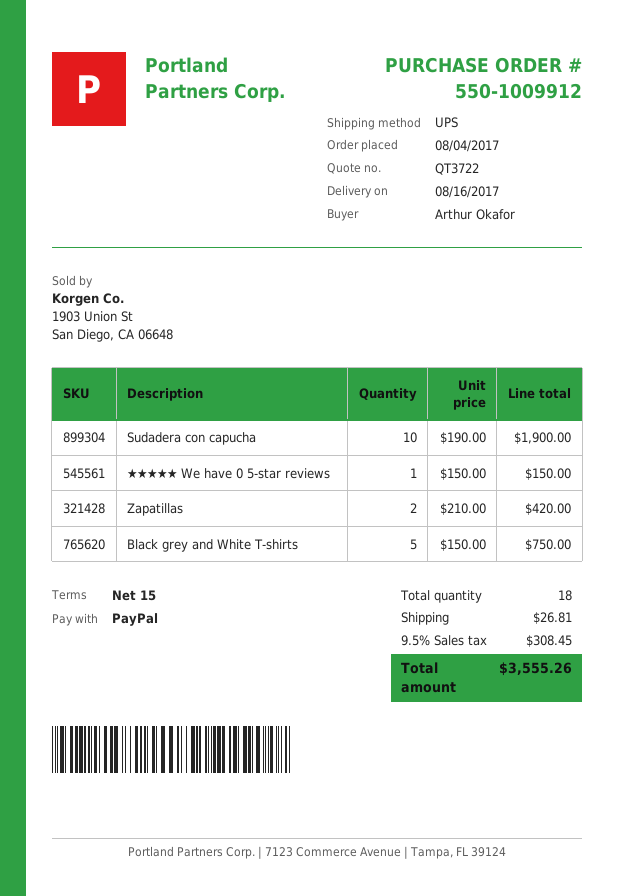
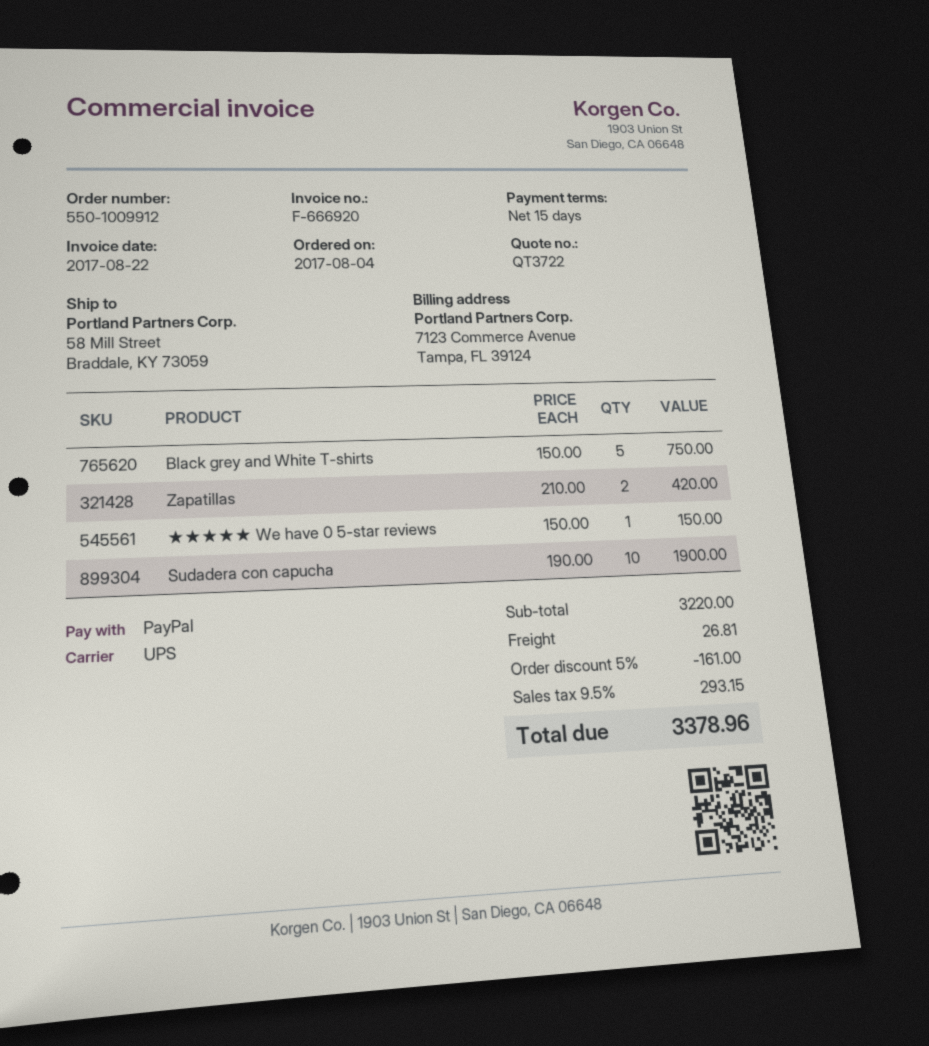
discount: none -> 5% = 161.00
tax: 9.5% = 308.45 -> 9.5% = 293.15
total: 3555.26 -> 3378.96

